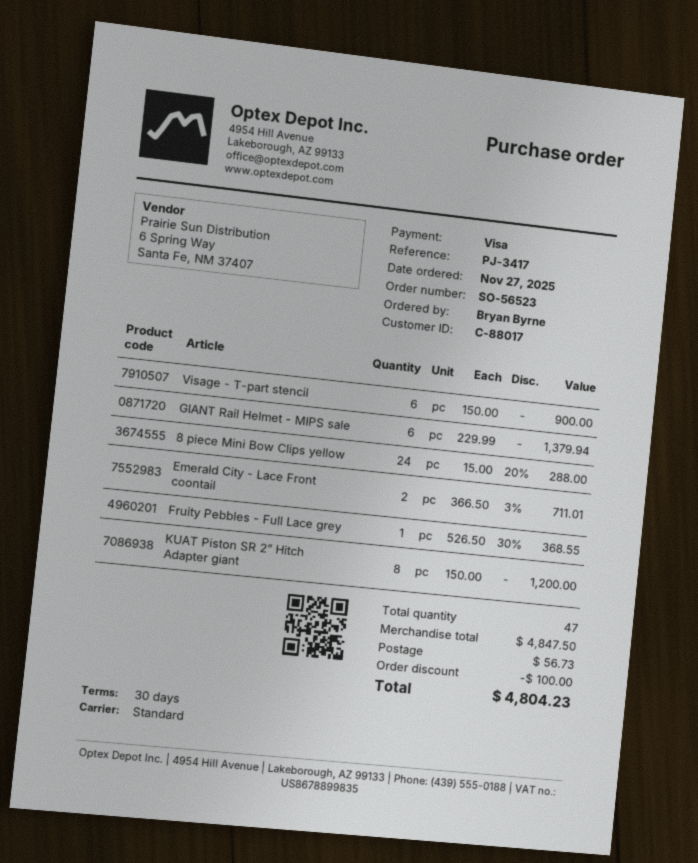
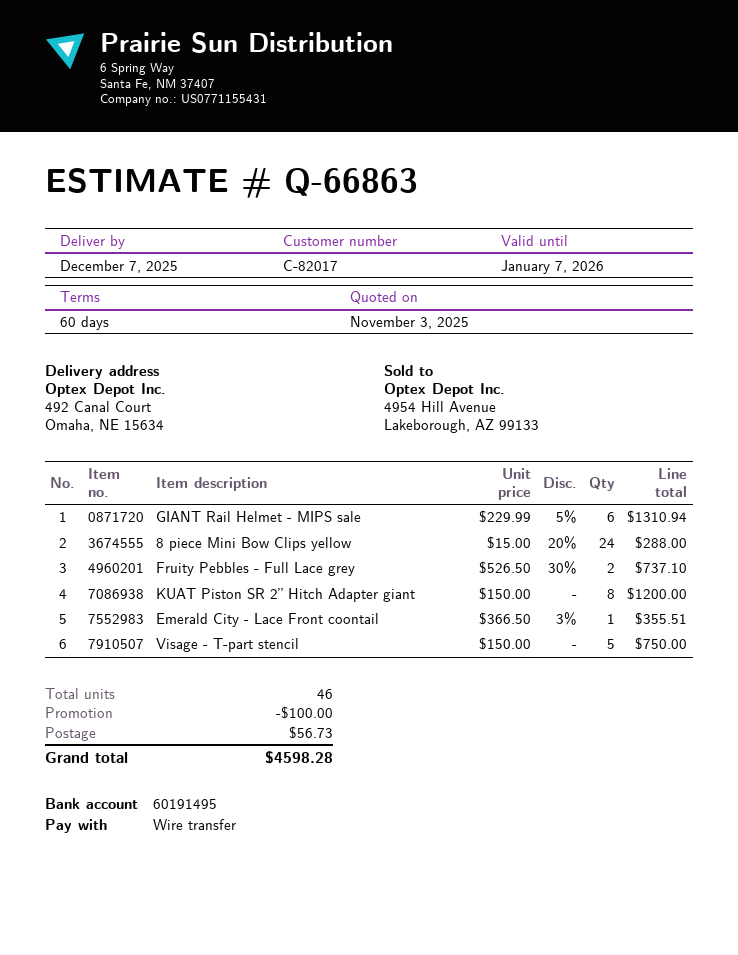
payment terms: 30 days -> 60 days
customer number: C-88017 -> C-82017
payment method: Visa -> bank transfer
Visage - T-part stencil: 6 x 150.00 = 900.00 -> 5 x 150.00 = 750.00
GIANT Rail Helmet - MIPS sale: 6 x 229.99 = 1379.94 -> 6 x 229.99 - 5% = 1310.94
Emerald City - Lace Front coontail: 2 x 366.50 - 3% = 711.01 -> 1 x 366.50 - 3% = 355.51
Fruity Pebbles - Full Lace grey: 1 x 526.50 - 30% = 368.55 -> 2 x 526.50 - 30% = 737.10
total quantity: 47 -> 46
total: 4804.23 -> 4598.28

